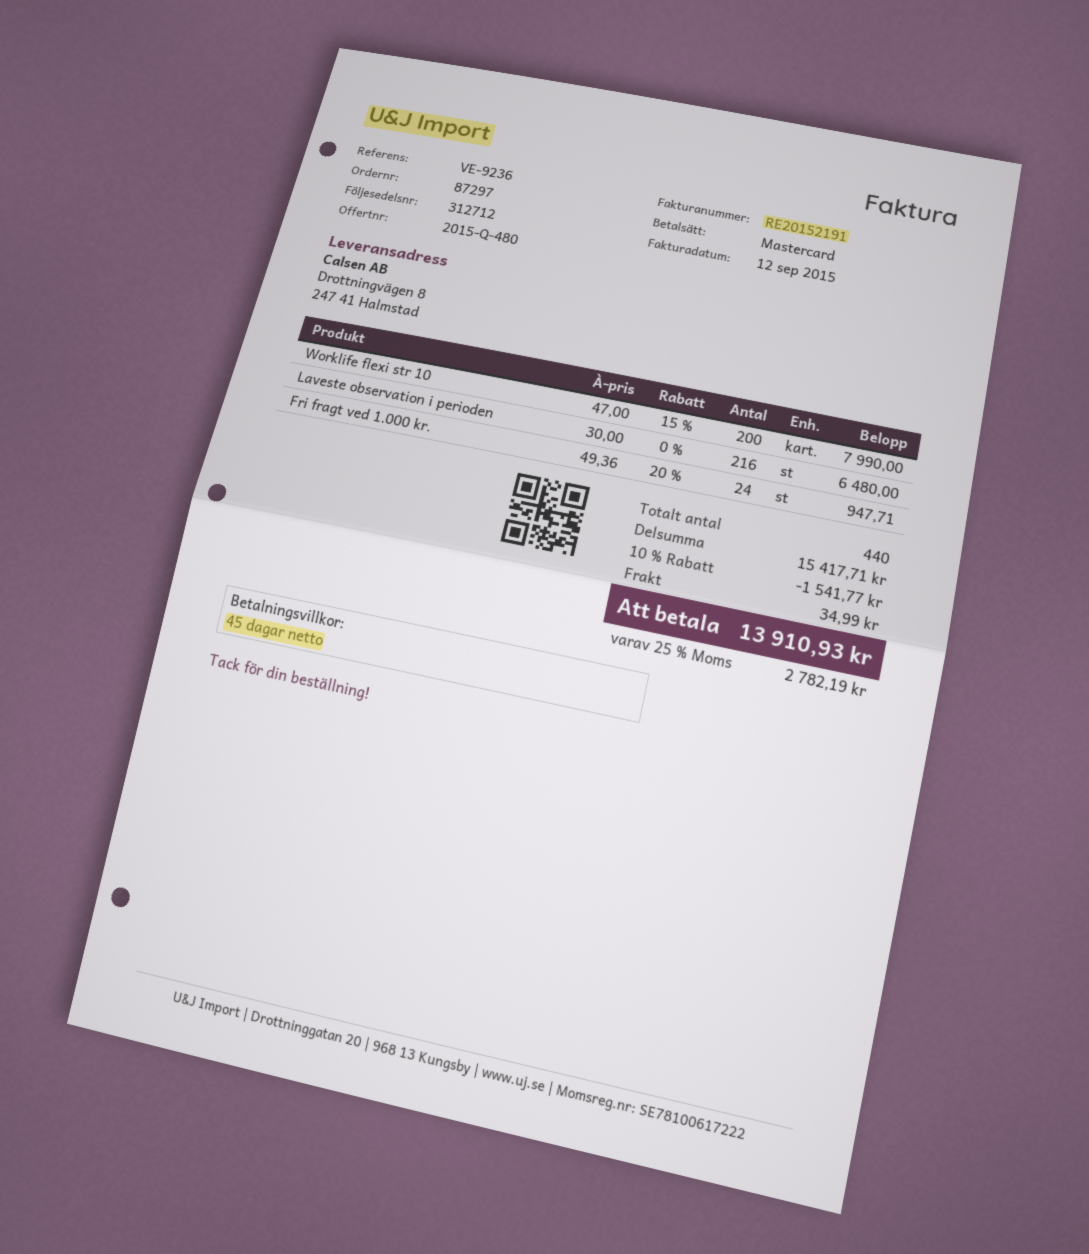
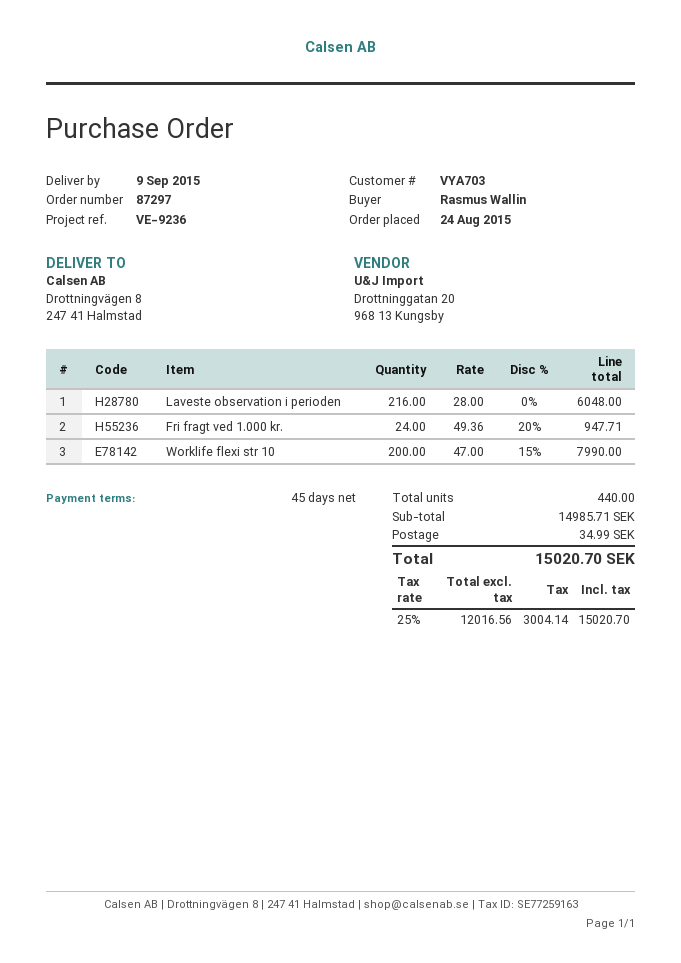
Laveste observation i perioden: 216 x 30.00 = 6480.00 -> 216 x 28.00 = 6048.00
subtotal: 15417.71 -> 14985.71
discount: 10% = 1541.77 -> none
tax: 25% = 2782.19 -> 25% = 3004.14
total: 13910.93 -> 15020.70

